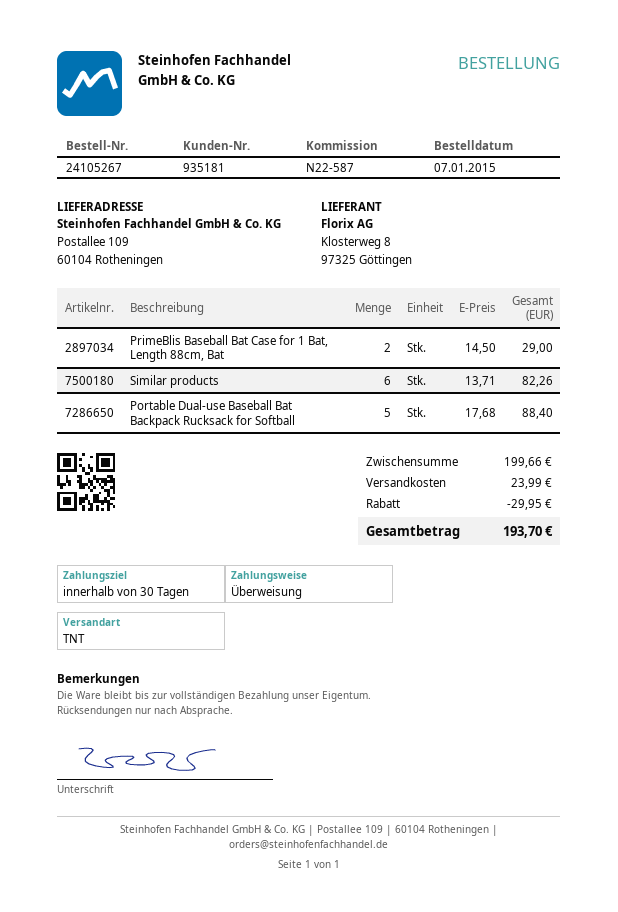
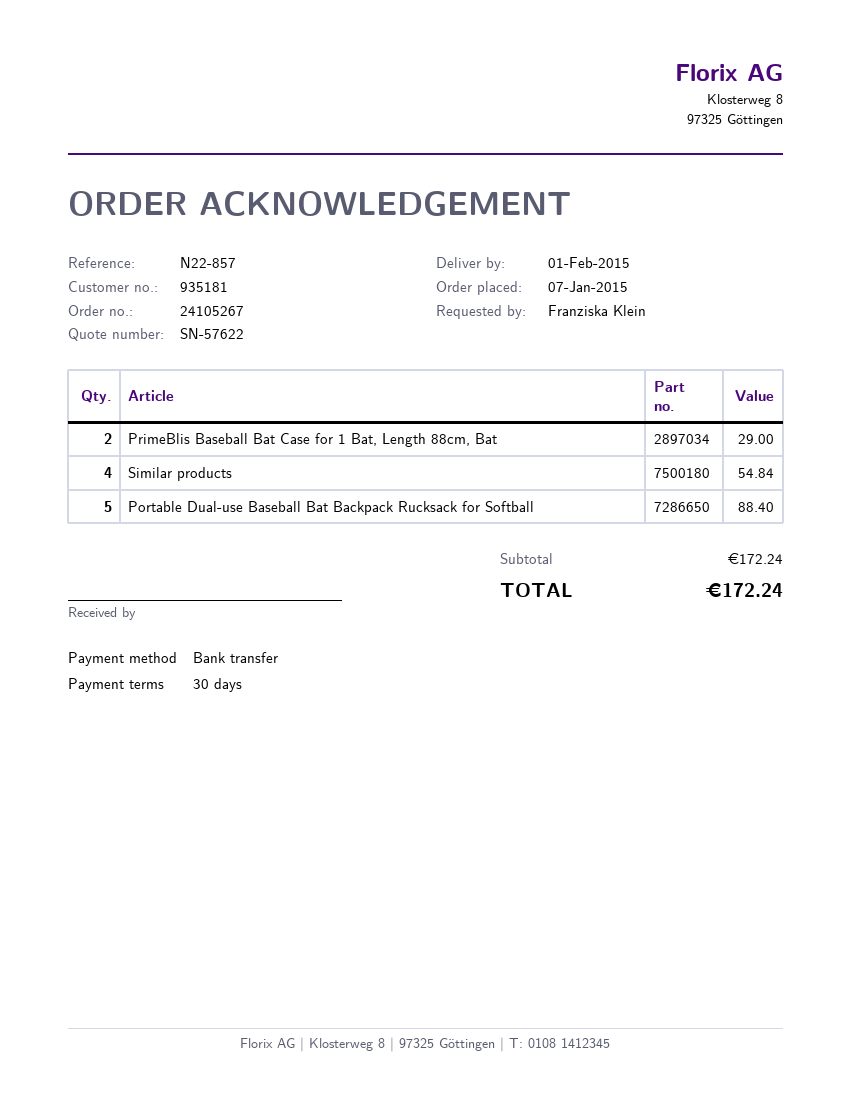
reference: N22-587 -> N22-857
Similar products: 6 for 82.26 -> 4 for 54.84
subtotal: 199.66 -> 172.24
discount: 29.95 -> none
shipping: 23.99 -> none
total: 193.70 -> 172.24

